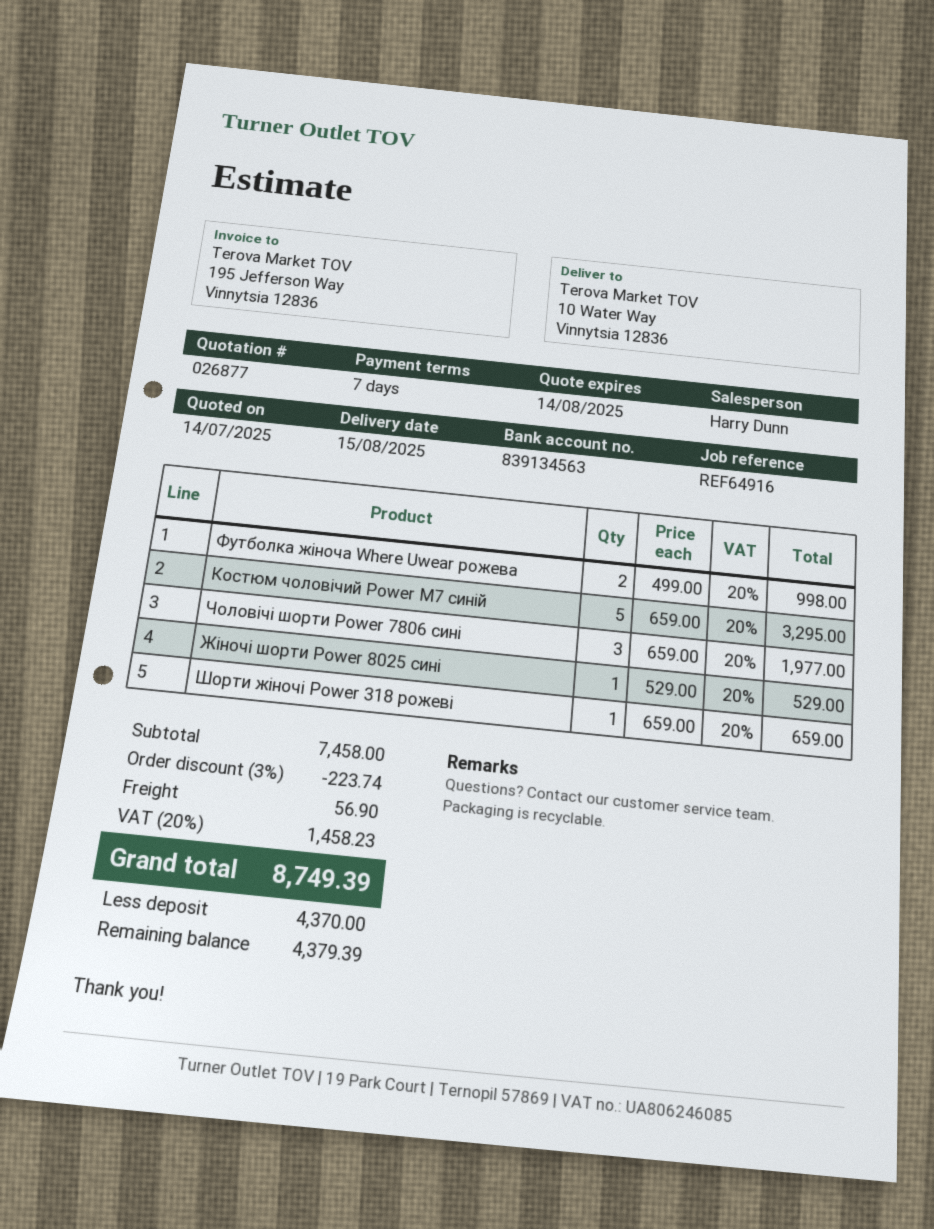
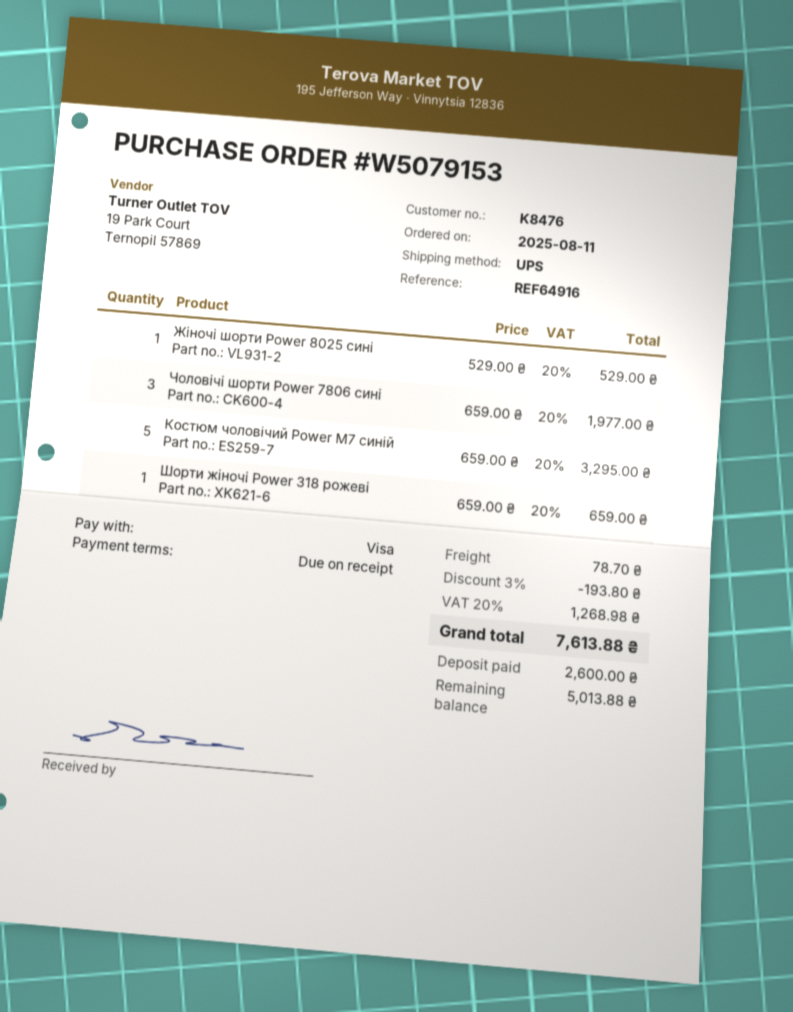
payment terms: 7 days -> on receipt
Футболка жіноча Where Uwear рожева: 2 x 499.00 = 998.00 -> none
discount: 3% = 223.74 -> 3% = 193.80
shipping: 56.90 -> 78.70
tax: 20% = 1458.23 -> 20% = 1268.98
total: 8749.39 -> 7613.88
deposit: 4370.00 -> 2600.00
balance: 4379.39 -> 5013.88

